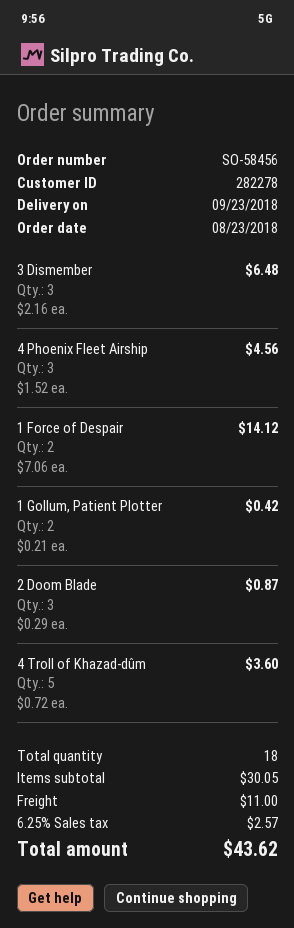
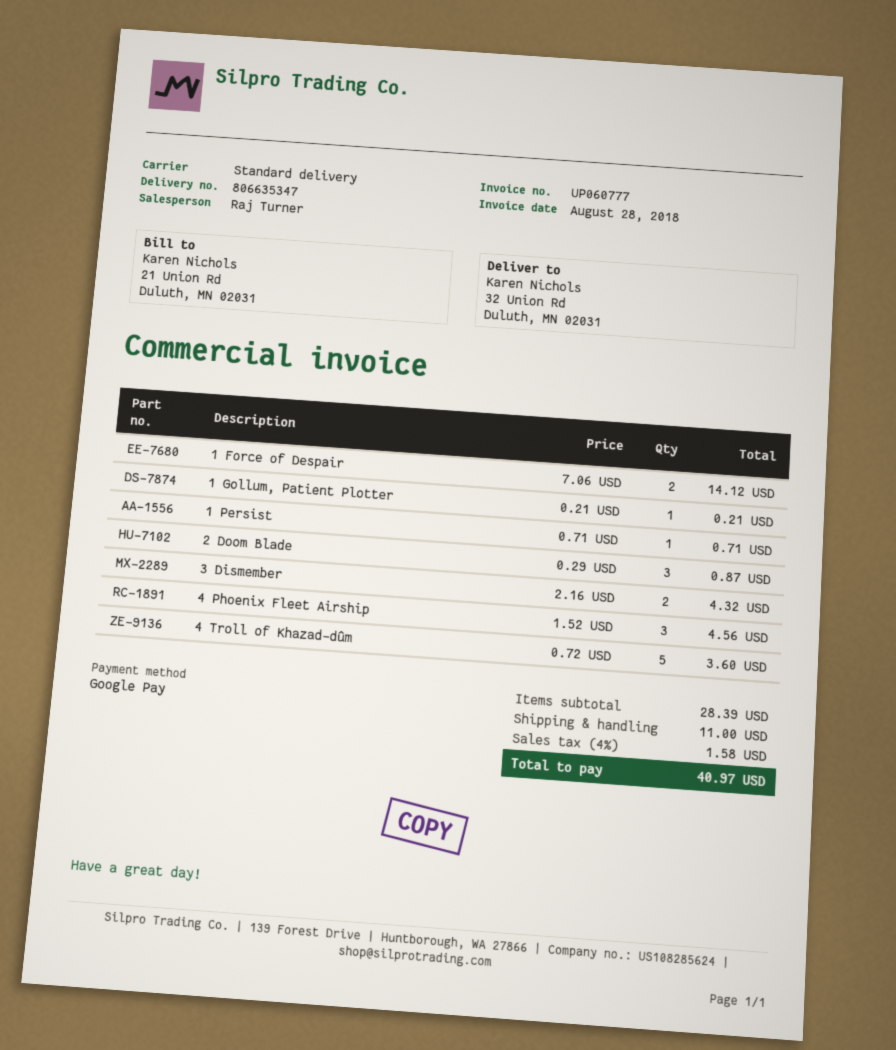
3 Dismember: 3 x 2.16 = 6.48 -> 2 x 2.16 = 4.32
1 Gollum, Patient Plotter: 2 x 0.21 = 0.42 -> 1 x 0.21 = 0.21
1 Persist: none -> 1 x 0.71 = 0.71
subtotal: 30.05 -> 28.39
tax: 6.25% = 2.57 -> 4% = 1.58
total: 43.62 -> 40.97

